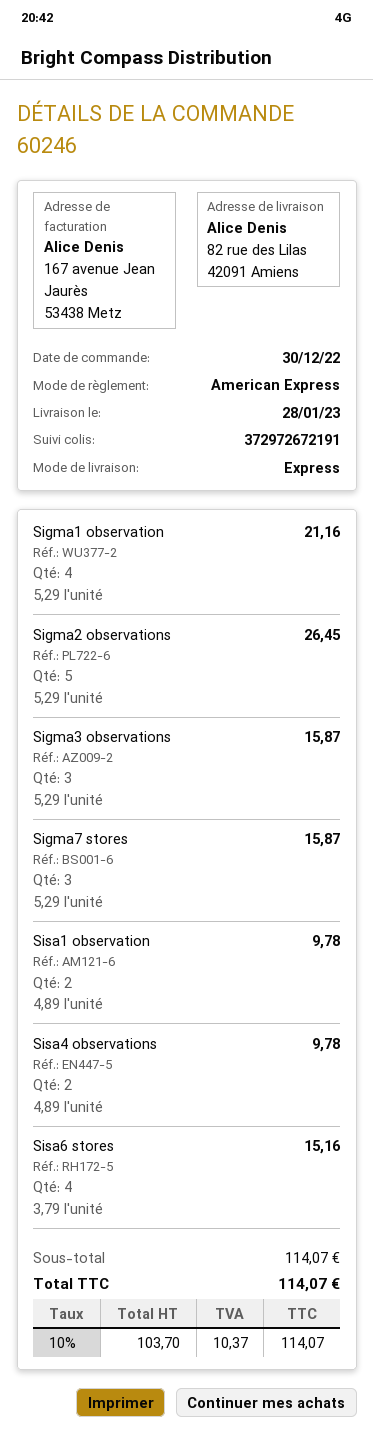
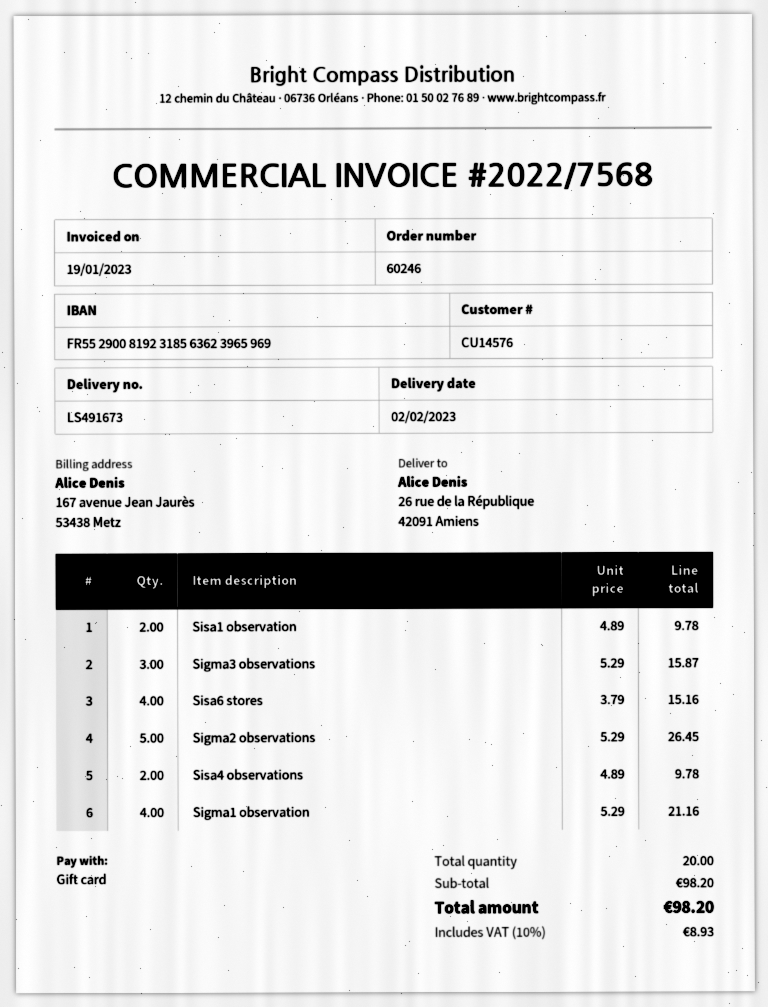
delivery date: 2023-01-28 -> 2023-02-02
payment method: American Express -> gift card
ship to: 82 rue des Lilas, 42091 Amiens -> 26 rue de la République, 42091 Amiens
Sigma7 stores: 3 x 5.29 = 15.87 -> none
subtotal: 114.07 -> 98.20
tax: 10% = 10.37 -> 10% = 8.93
total: 114.07 -> 98.20

